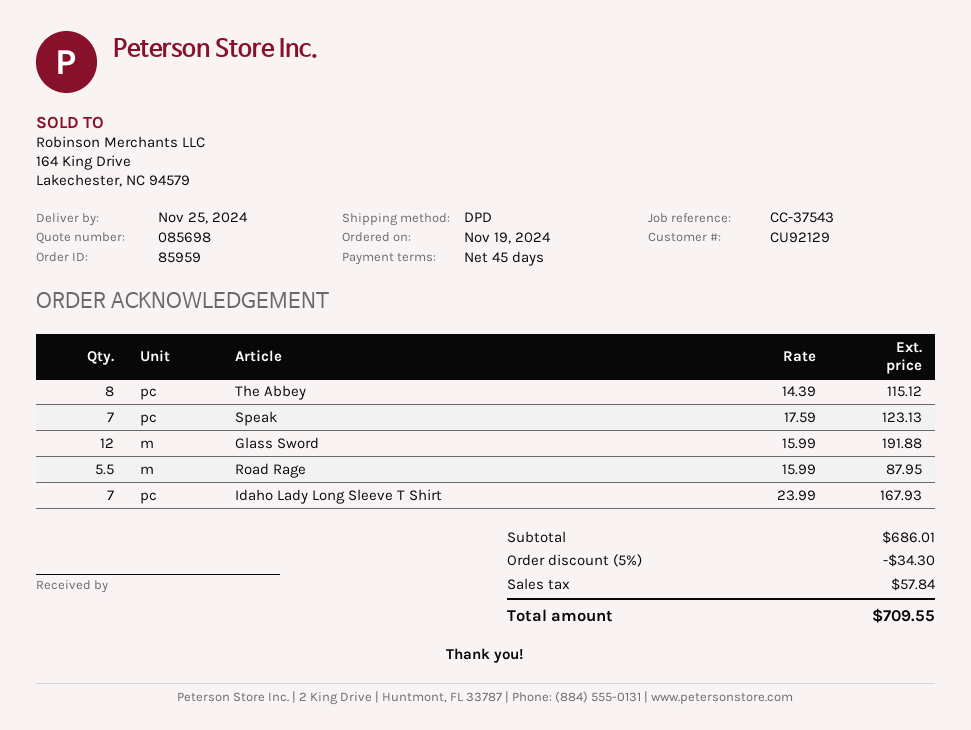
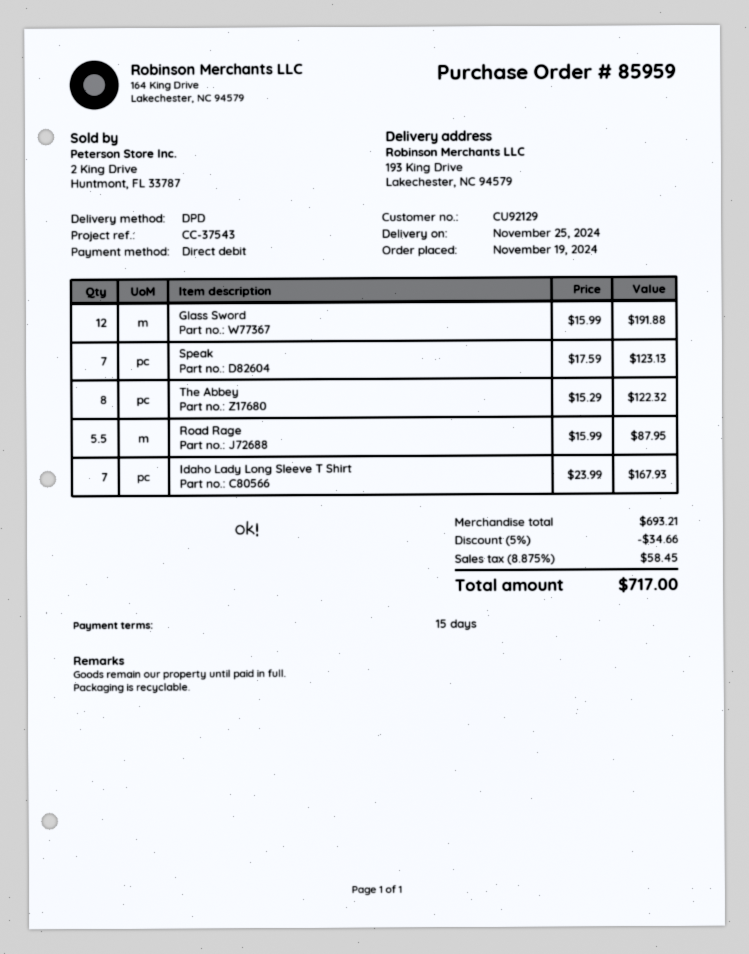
payment terms: 45 days -> 15 days
The Abbey: 8 x 14.39 = 115.12 -> 8 x 15.29 = 122.32
subtotal: 686.01 -> 693.21
discount: 5% = 34.30 -> 5% = 34.66
tax: 57.84 -> 58.45
total: 709.55 -> 717.00

